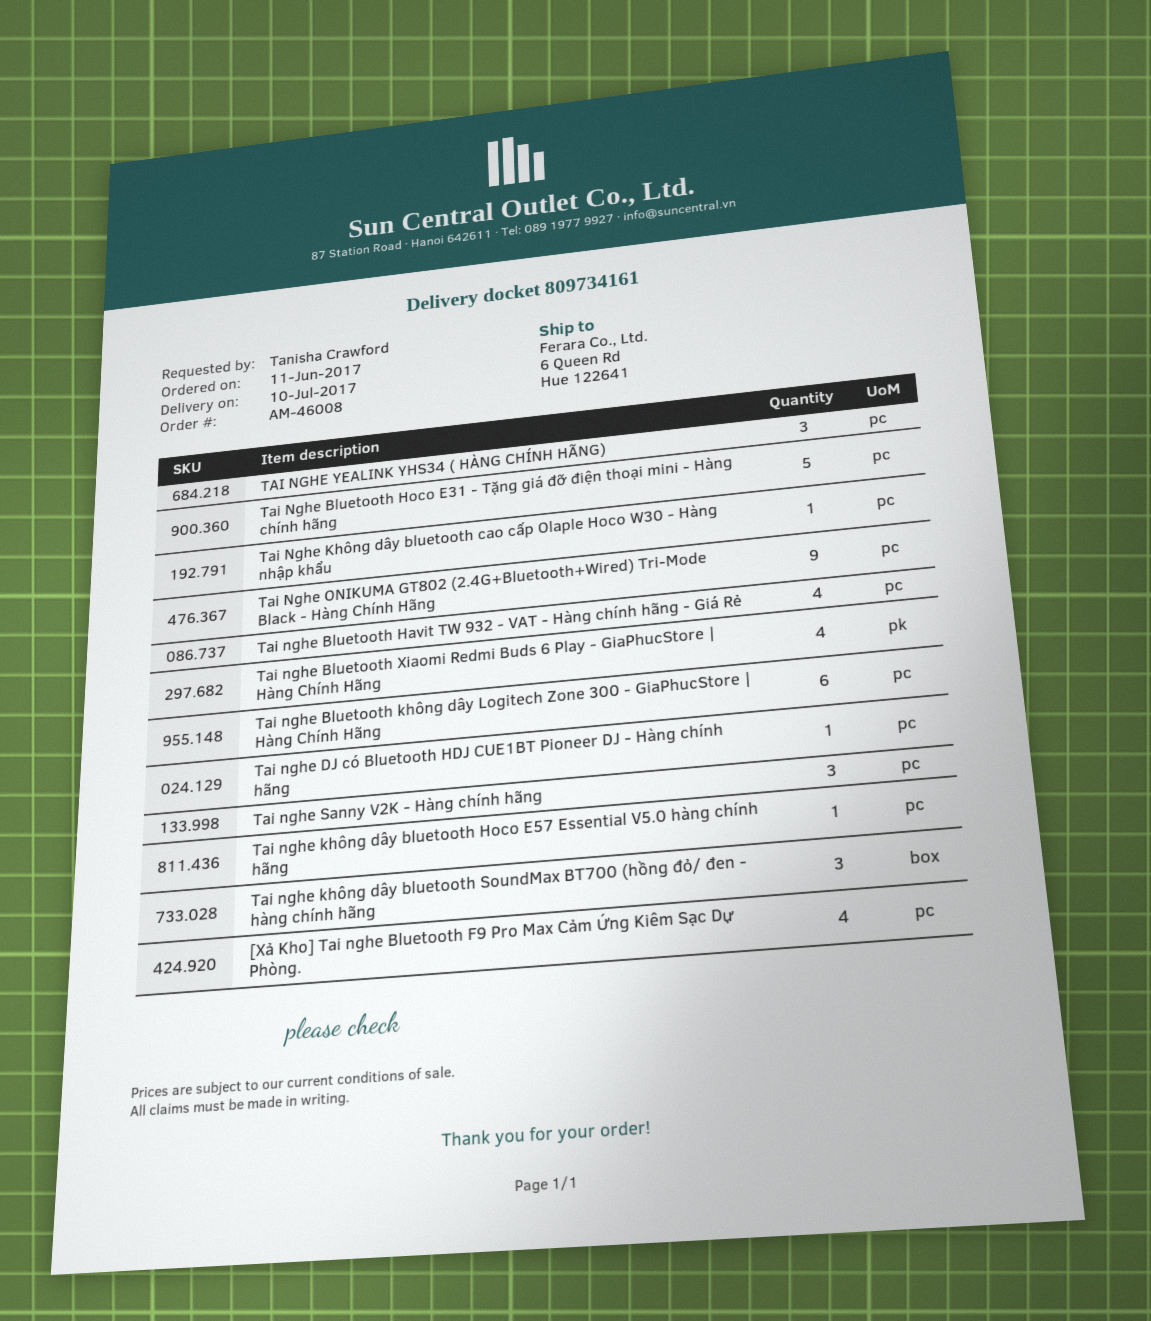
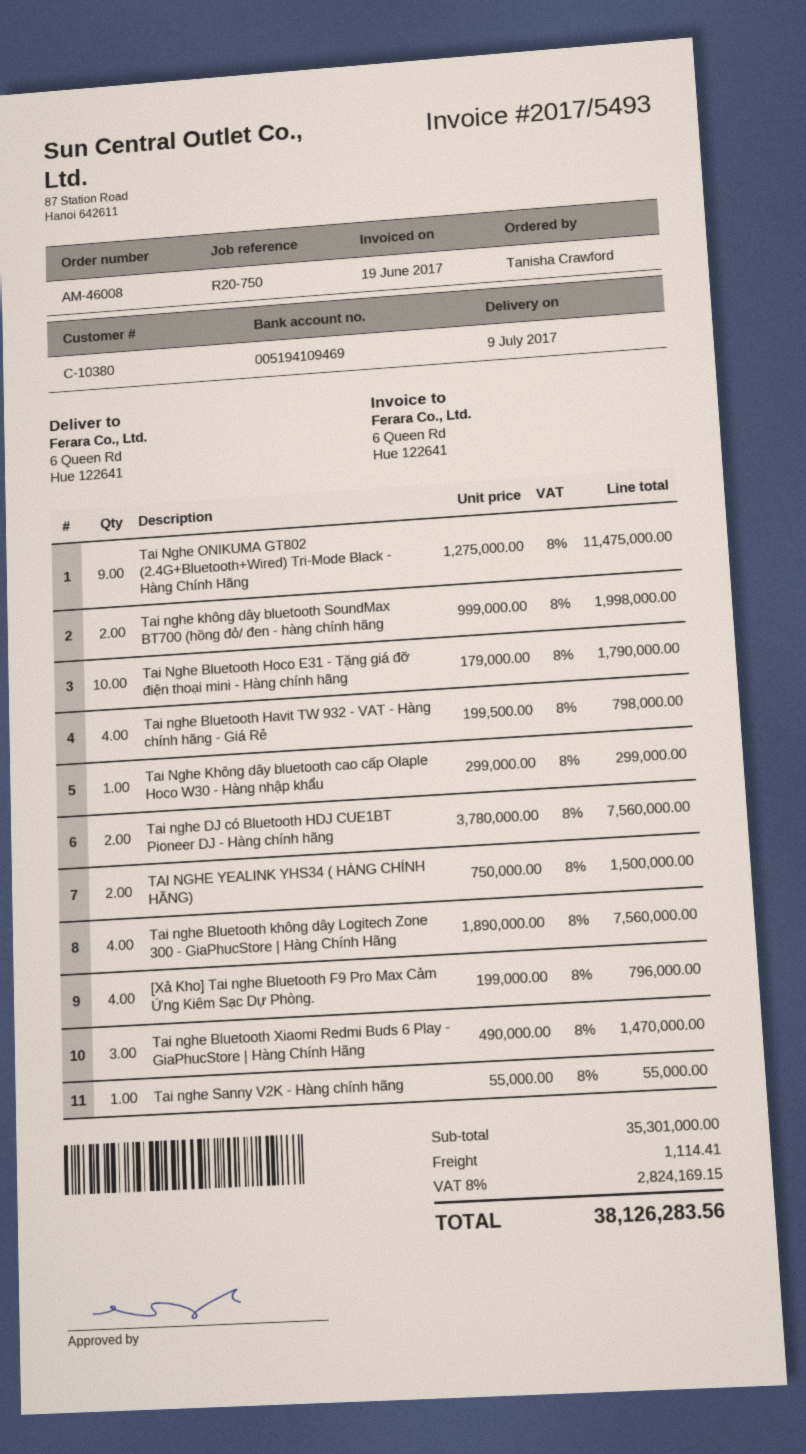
delivery date: 2017-07-10 -> 2017-07-09
TAI NGHE YEALINK YHS34 ( HÀNG CHÍNH HÃNG): 3 -> 2
Tai Nghe Bluetooth Hoco E31 - Tặng giá đỡ điện thoại mini - Hàng chính hãng: 5 -> 10
Tai nghe Bluetooth Xiaomi Redmi Buds 6 Play - GiaPhucStore | Hàng Chính Hãng: 4 -> 3
Tai nghe Bluetooth không dây Logitech Zone 300 - GiaPhucStore | Hàng Chính Hãng: 6 -> 4
Tai nghe DJ có Bluetooth HDJ CUE1BT Pioneer DJ - Hàng chính hãng: 1 -> 2
Tai nghe Sanny V2K - Hàng chính hãng: 3 -> 1
Tai nghe không dây bluetooth Hoco E57 Essential V5.0 hàng chính hãng: 1 -> none
Tai nghe không dây bluetooth SoundMax BT700 (hồng đỏ/ đen - hàng chính hãng: 3 -> 2

